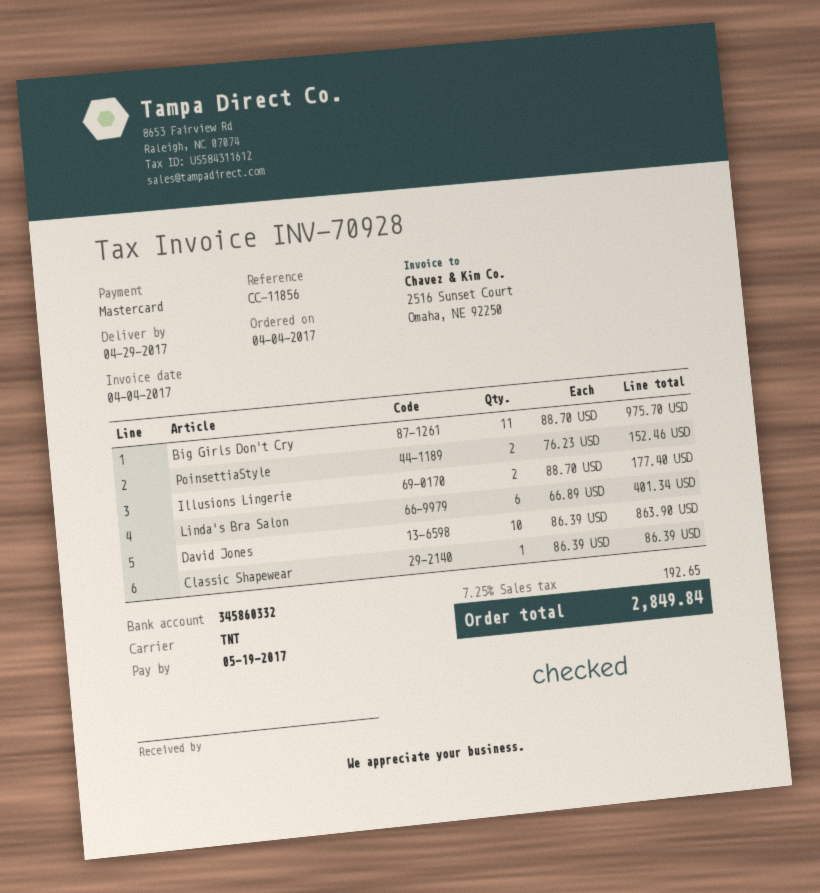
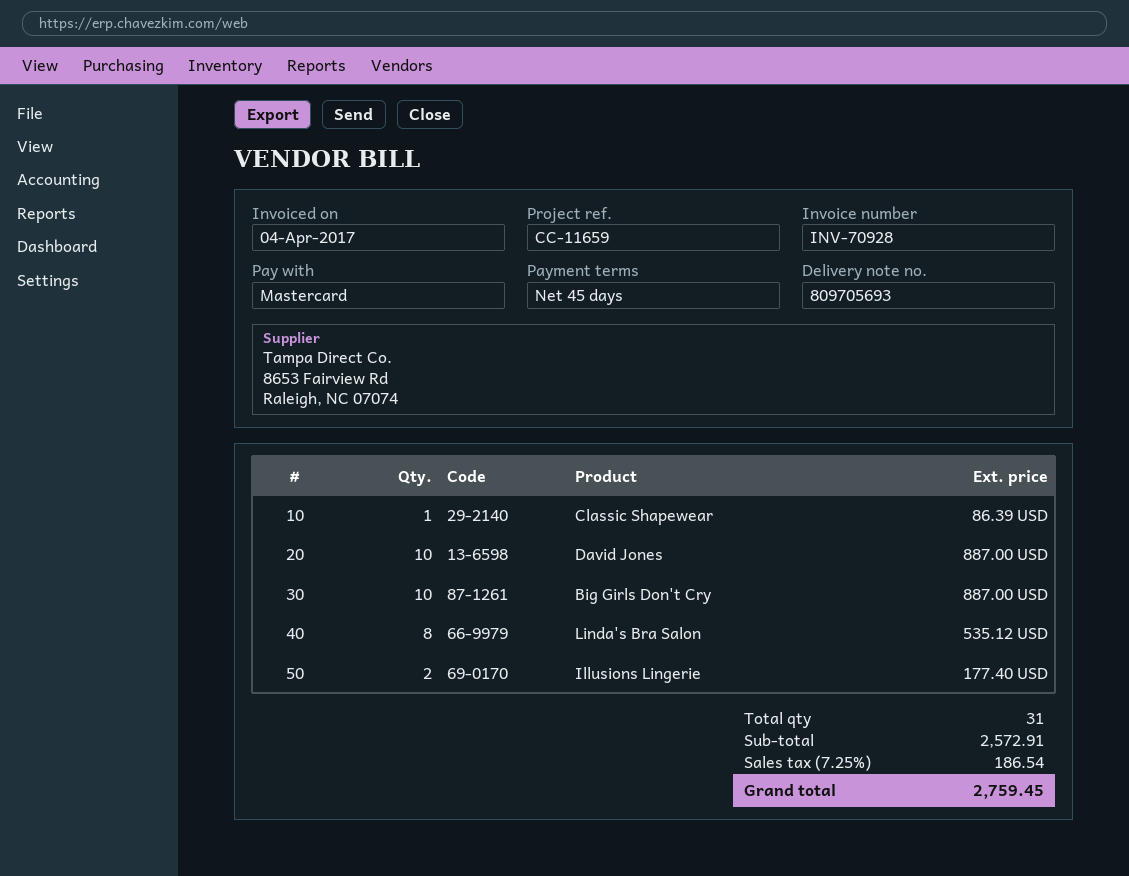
reference: CC-11856 -> CC-11659
Big Girls Don't Cry: 11 for 975.70 -> 10 for 887.00
PoinsettiaStyle: 2 for 152.46 -> none
Linda's Bra Salon: 6 for 401.34 -> 8 for 535.12
David Jones: 10 for 863.90 -> 10 for 887.00
tax: 7.25% = 192.65 -> 7.25% = 186.54
total: 2849.84 -> 2759.45

